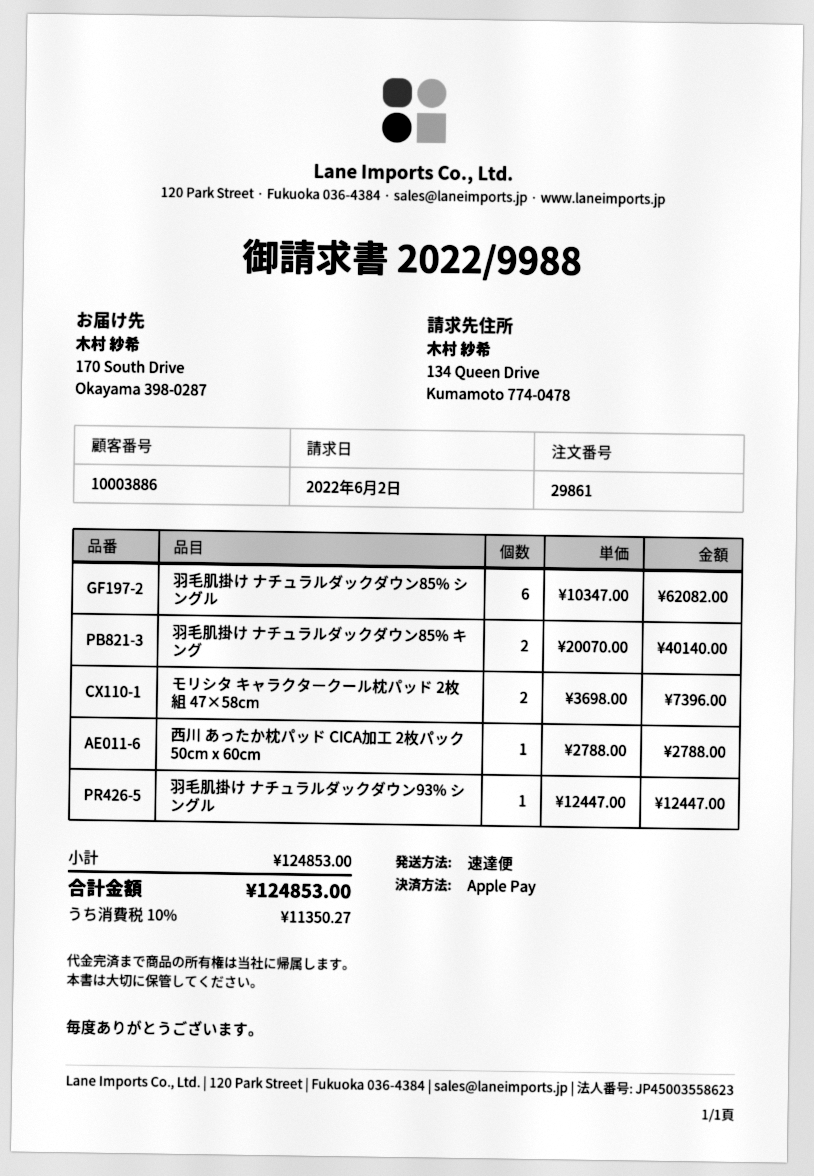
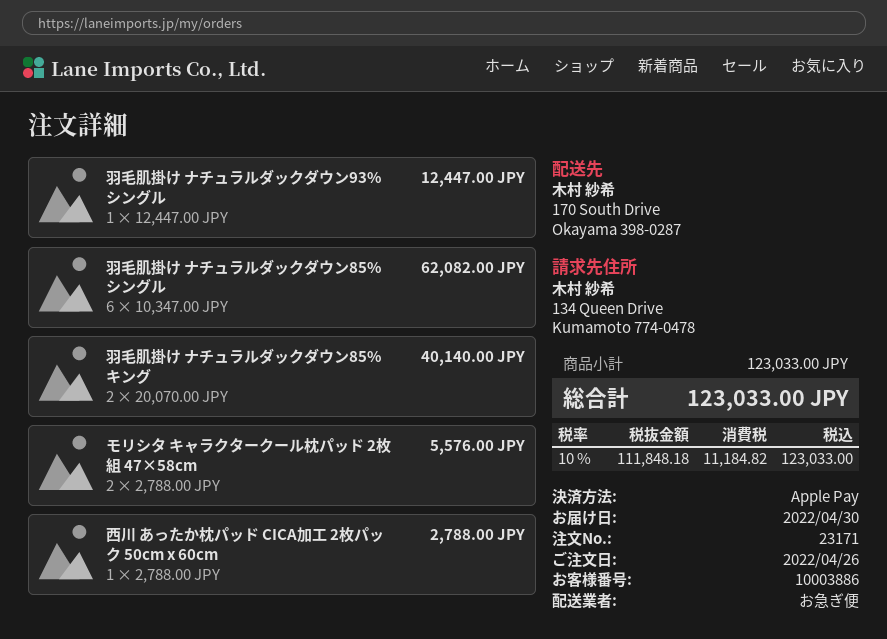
order number: 29861 -> 23171
モリシタ キャラクタークール枕パッド 2枚組 47×58cm: 2 x 3698.00 = 7396.00 -> 2 x 2788.00 = 5576.00
subtotal: 124853.00 -> 123033.00
tax: 10% = 11350.27 -> 10% = 11184.82
total: 124853.00 -> 123033.00

